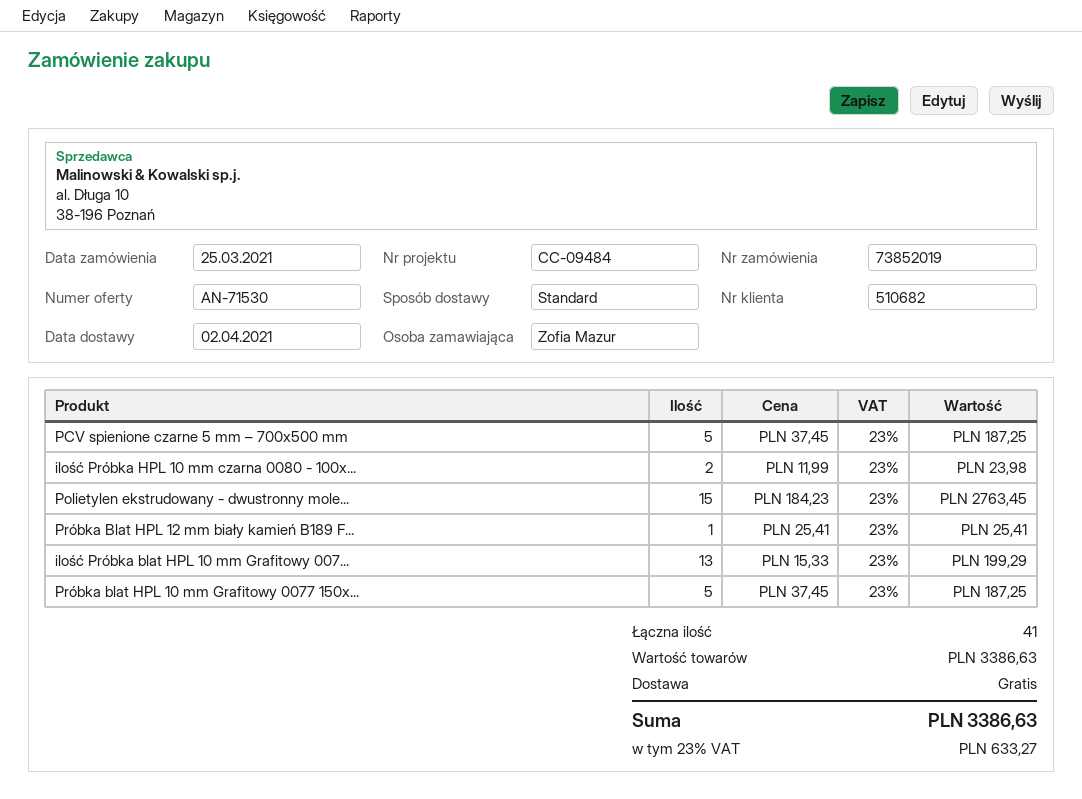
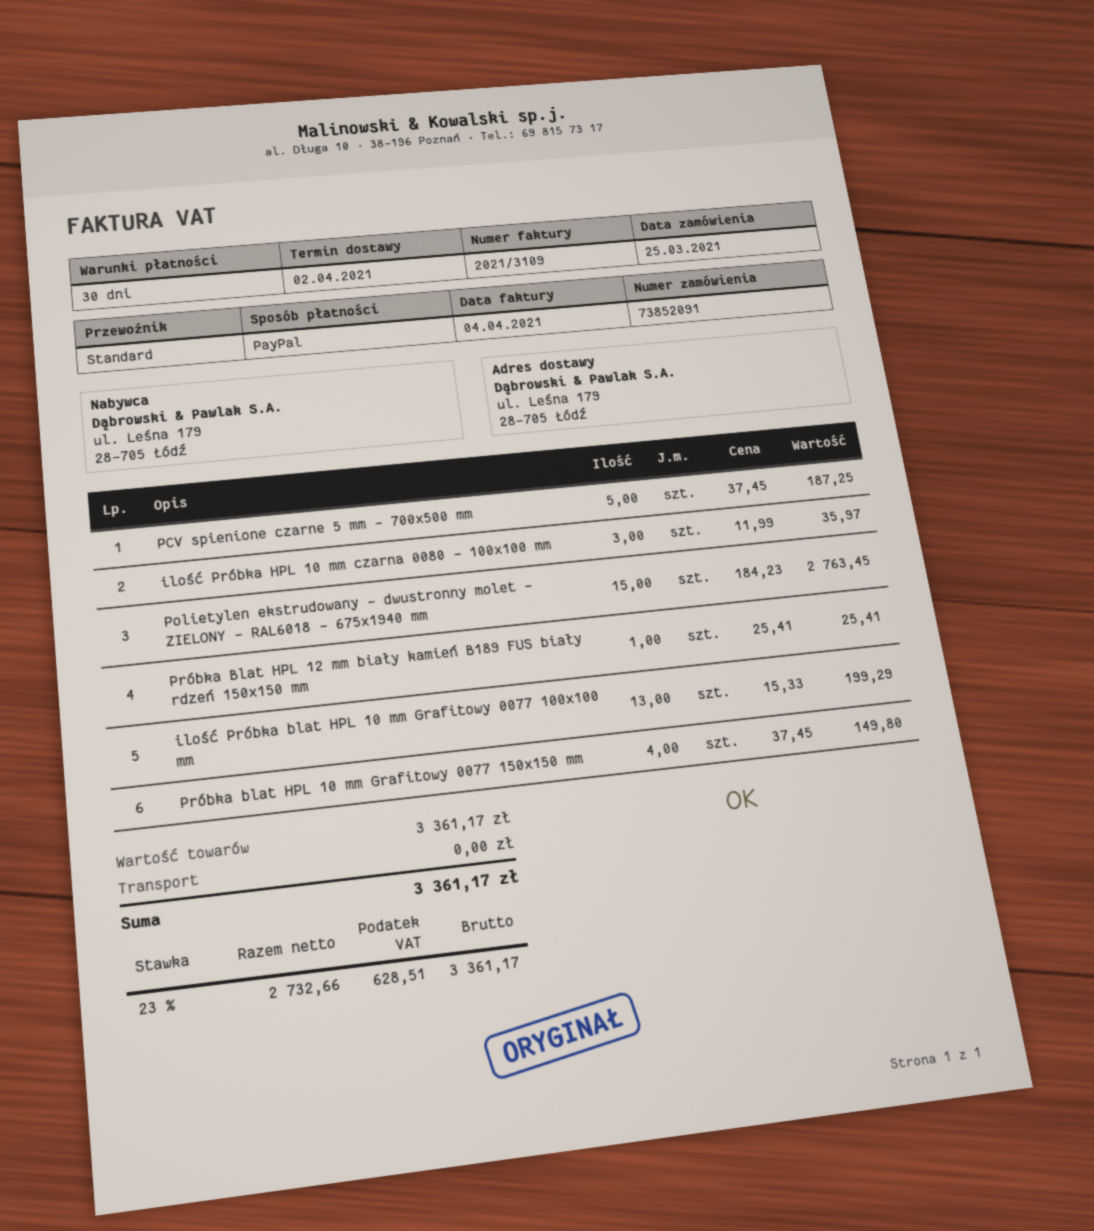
order number: 73852019 -> 73852091
ilość Próbka HPL 10 mm czarna 0080 - 100x...: 2 x 11.99 = 23.98 -> 3 x 11.99 = 35.97
Próbka blat HPL 10 mm Grafitowy 0077 150x...: 5 x 37.45 = 187.25 -> 4 x 37.45 = 149.80
subtotal: 3386.63 -> 3361.17
tax: 23% = 633.27 -> 23% = 628.51
total: 3386.63 -> 3361.17

